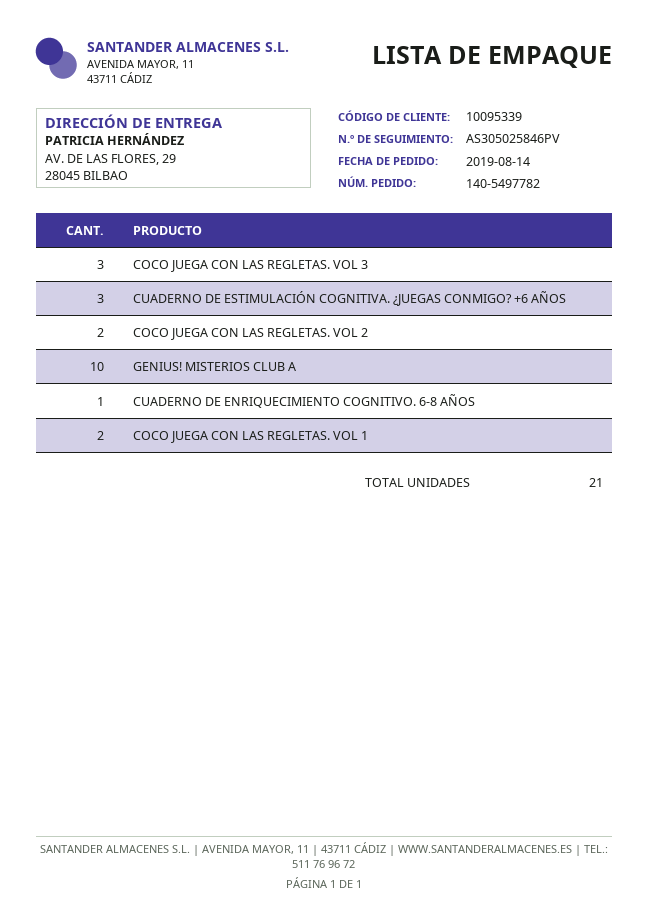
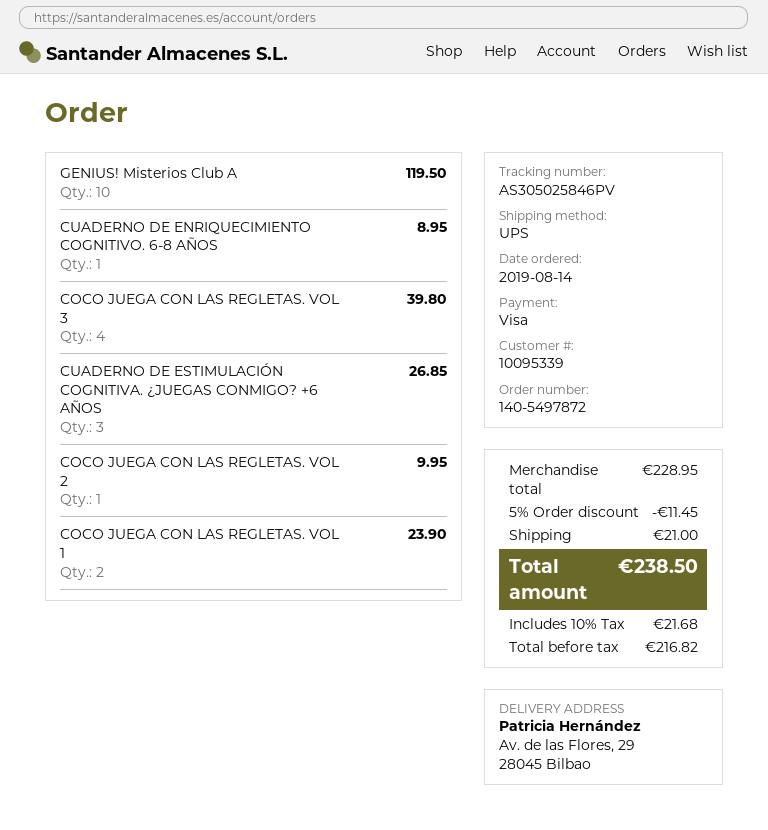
order number: 140-5497782 -> 140-5497872
COCO JUEGA CON LAS REGLETAS. VOL 3: 3 -> 4
COCO JUEGA CON LAS REGLETAS. VOL 2: 2 -> 1

